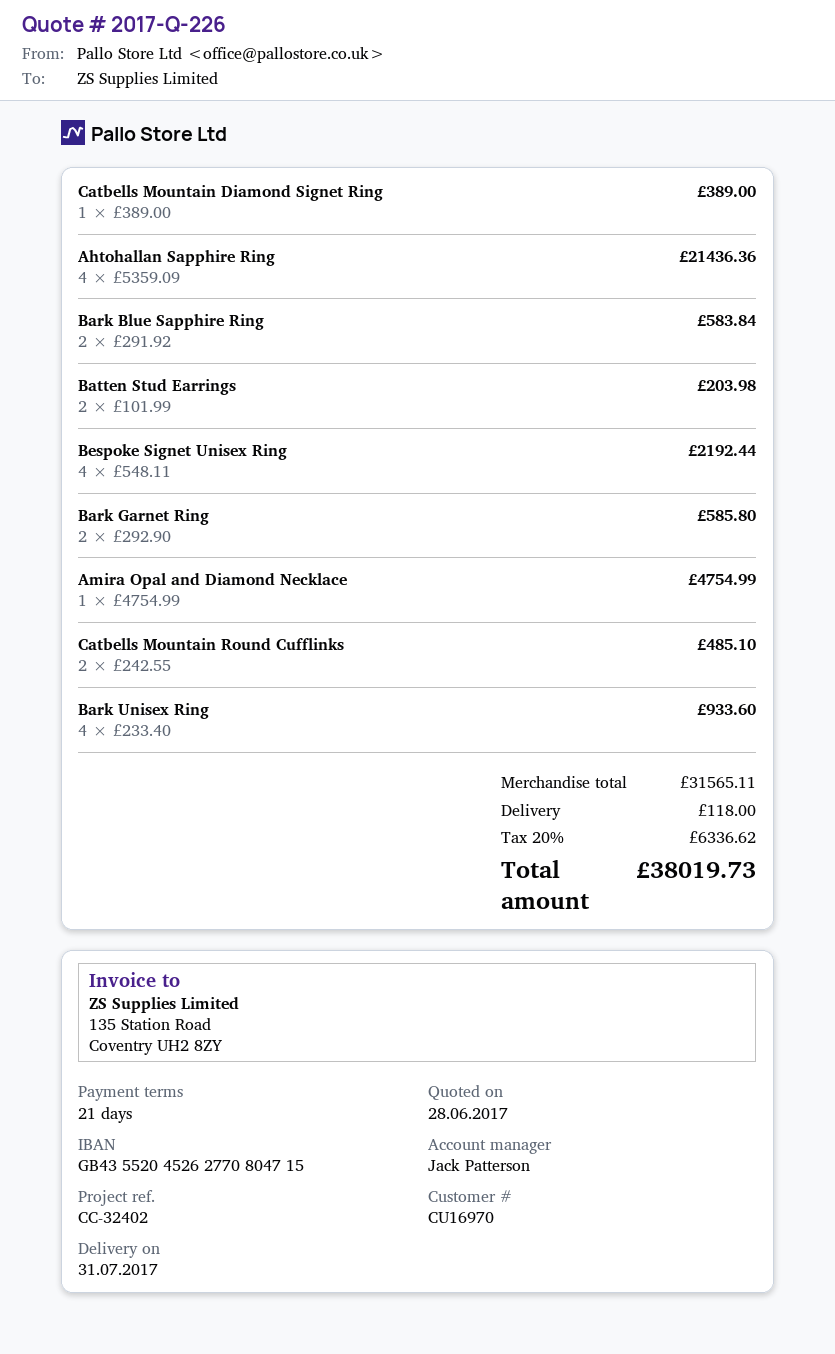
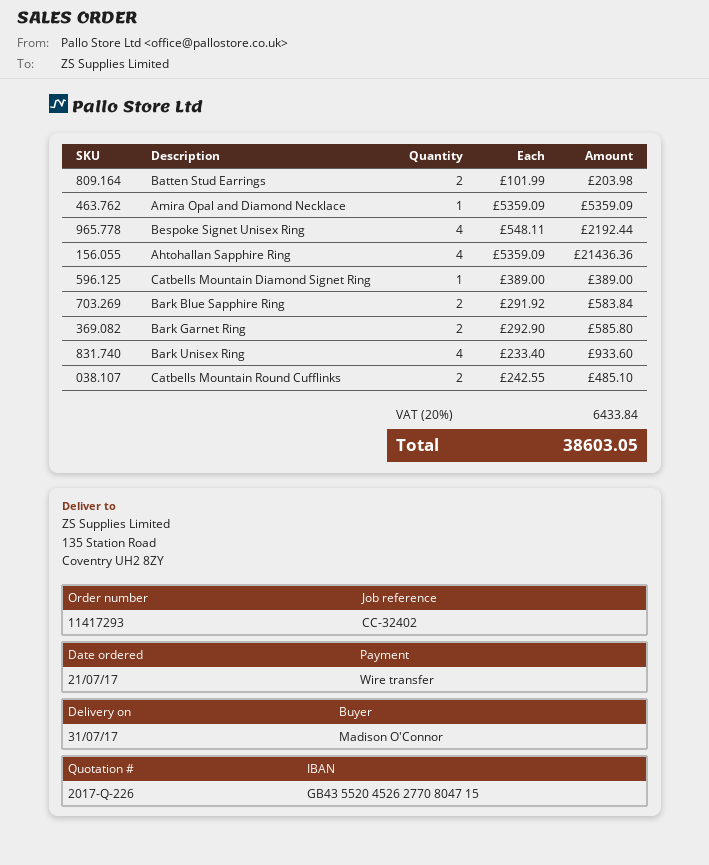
Amira Opal and Diamond Necklace: 1 x 4754.99 = 4754.99 -> 1 x 5359.09 = 5359.09
shipping: 118.00 -> none
tax: 20% = 6336.62 -> 20% = 6433.84
total: 38019.73 -> 38603.05

